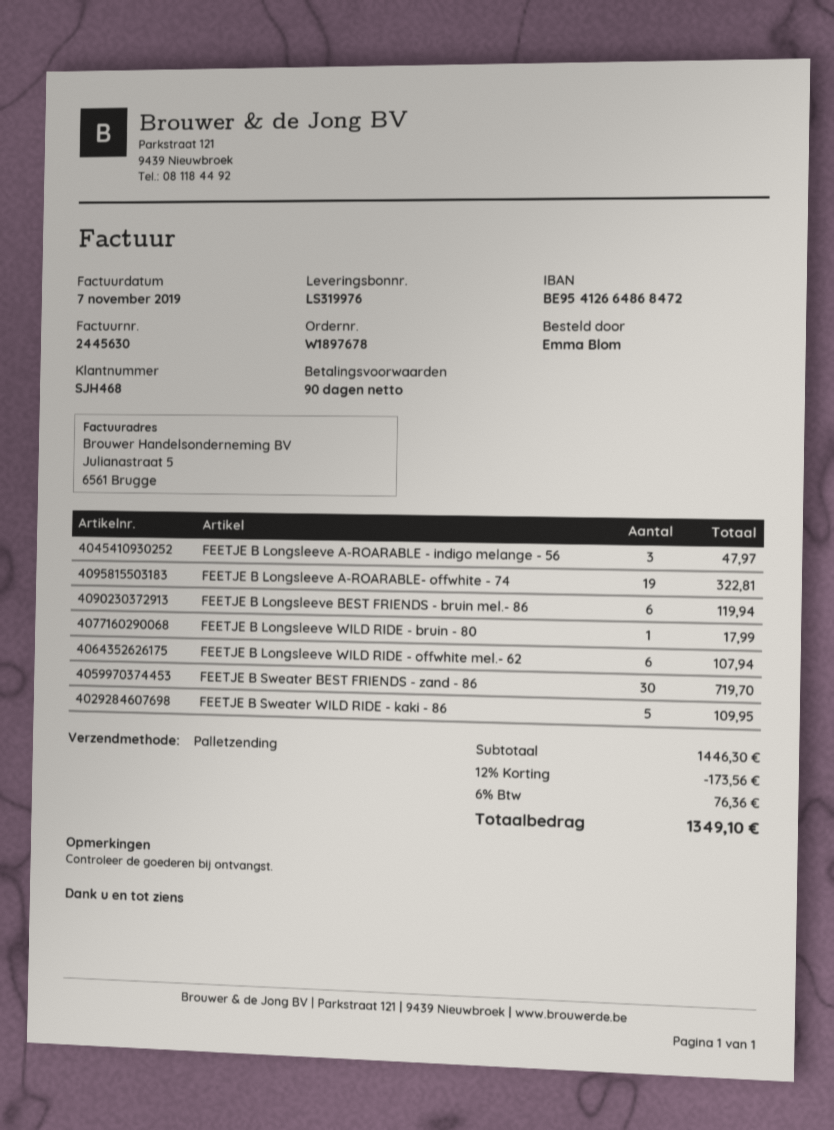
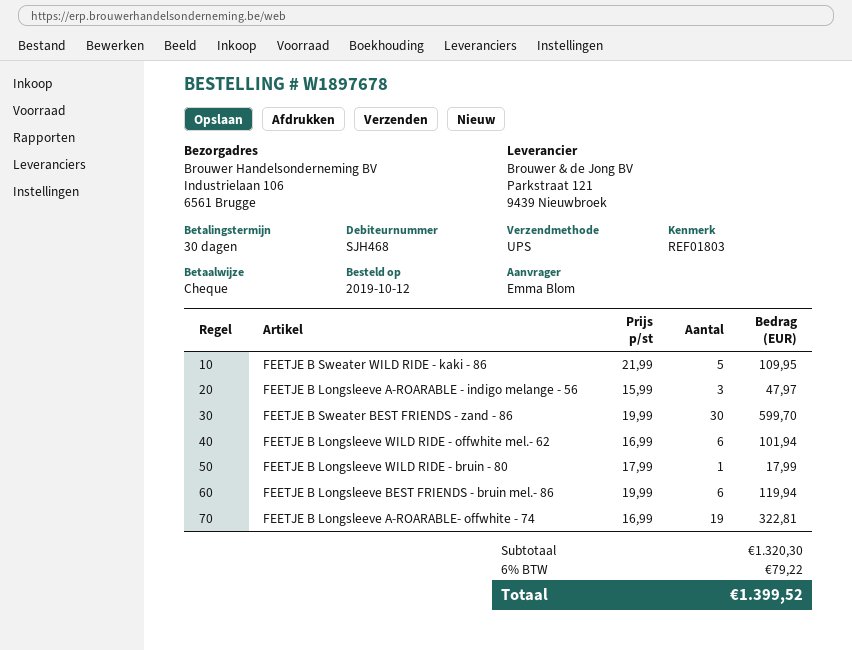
payment terms: 90 days -> 30 days
shipping method: pallet freight -> UPS
FEETJE B Longsleeve WILD RIDE - offwhite mel.- 62: 6 for 107.94 -> 6 for 101.94
FEETJE B Sweater BEST FRIENDS - zand - 86: 30 for 719.70 -> 30 for 599.70
subtotal: 1446.30 -> 1320.30
discount: 12% = 173.56 -> none
tax: 6% = 76.36 -> 6% = 79.22
total: 1349.10 -> 1399.52

